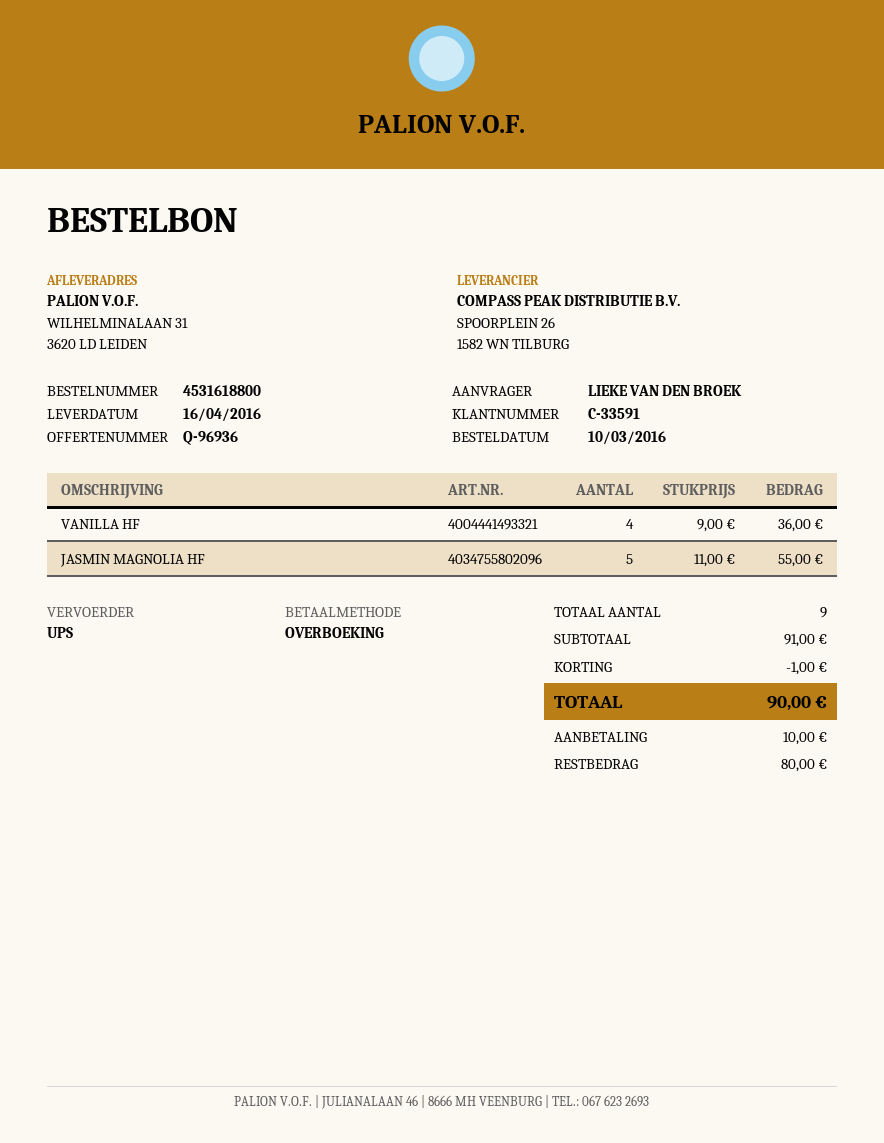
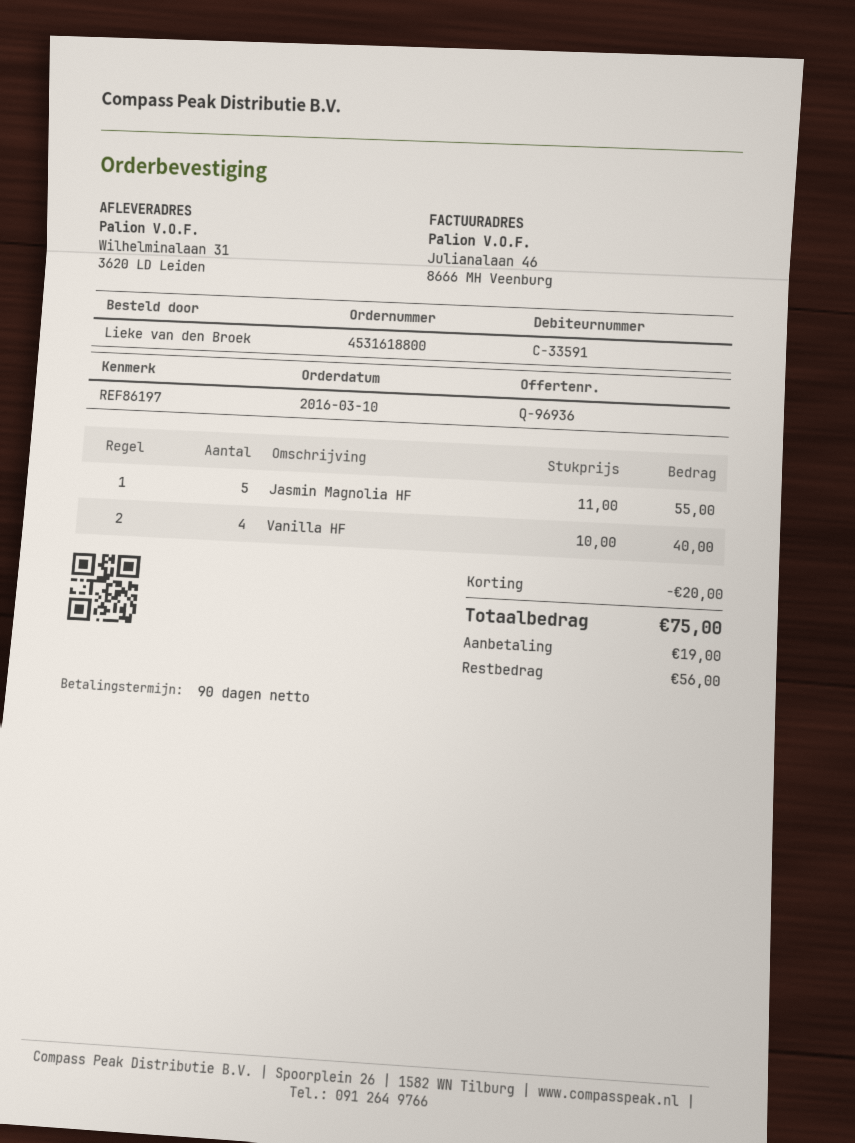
VANILLA HF: 4 x 9.00 = 36.00 -> 4 x 10.00 = 40.00
discount: 1.00 -> 20.00
total: 90.00 -> 75.00
deposit: 10.00 -> 19.00
balance: 80.00 -> 56.00

